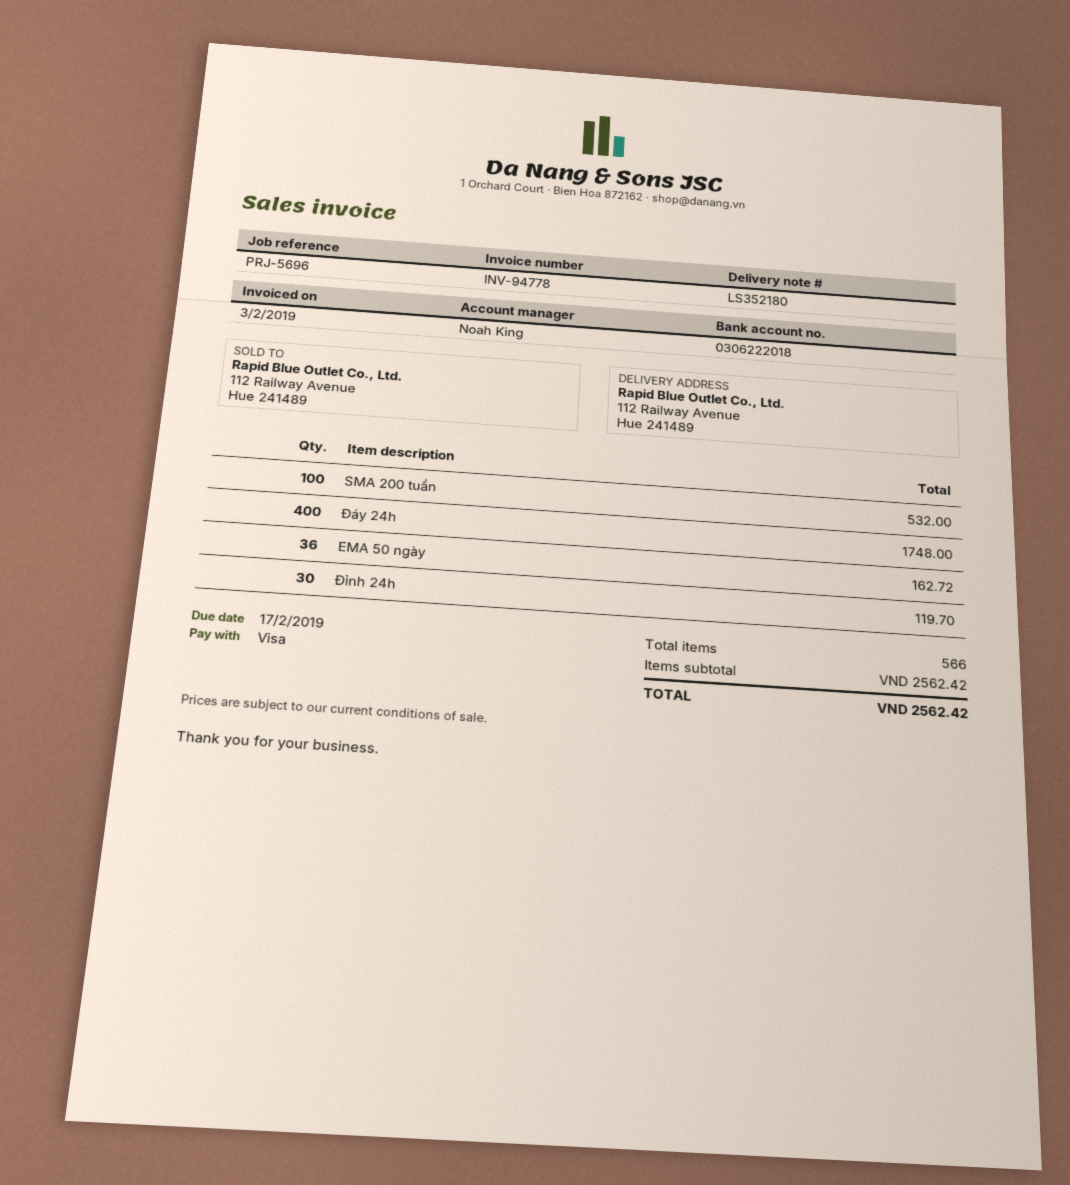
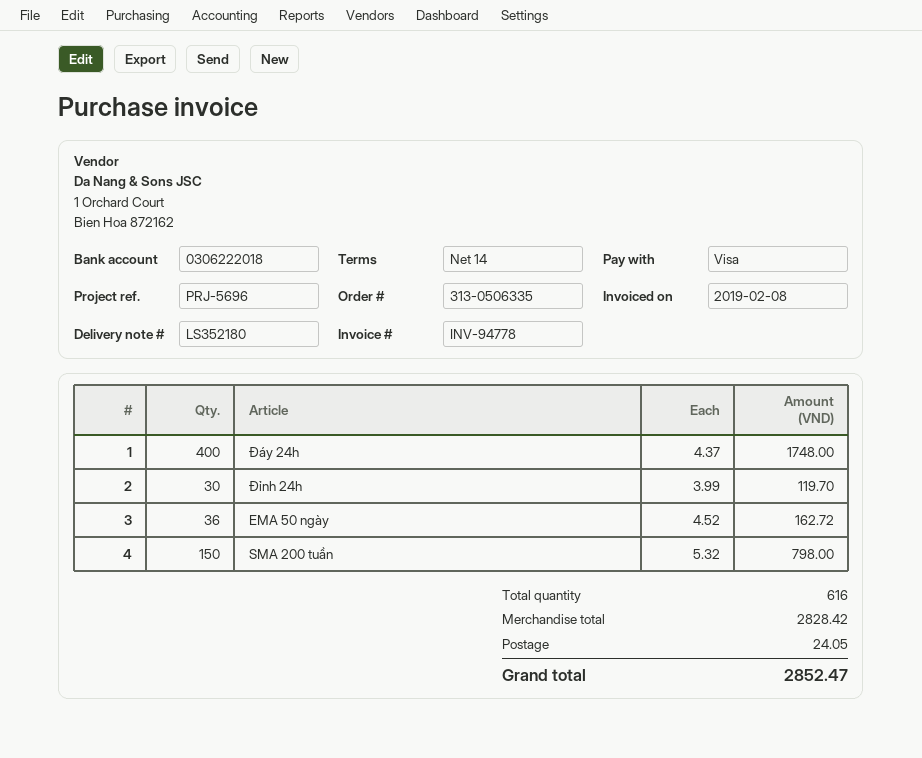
invoice date: 2019-02-03 -> 2019-02-08
SMA 200 tuần: 100 for 532.00 -> 150 for 798.00
total quantity: 566 -> 616
subtotal: 2562.42 -> 2828.42
shipping: none -> 24.05
total: 2562.42 -> 2852.47

